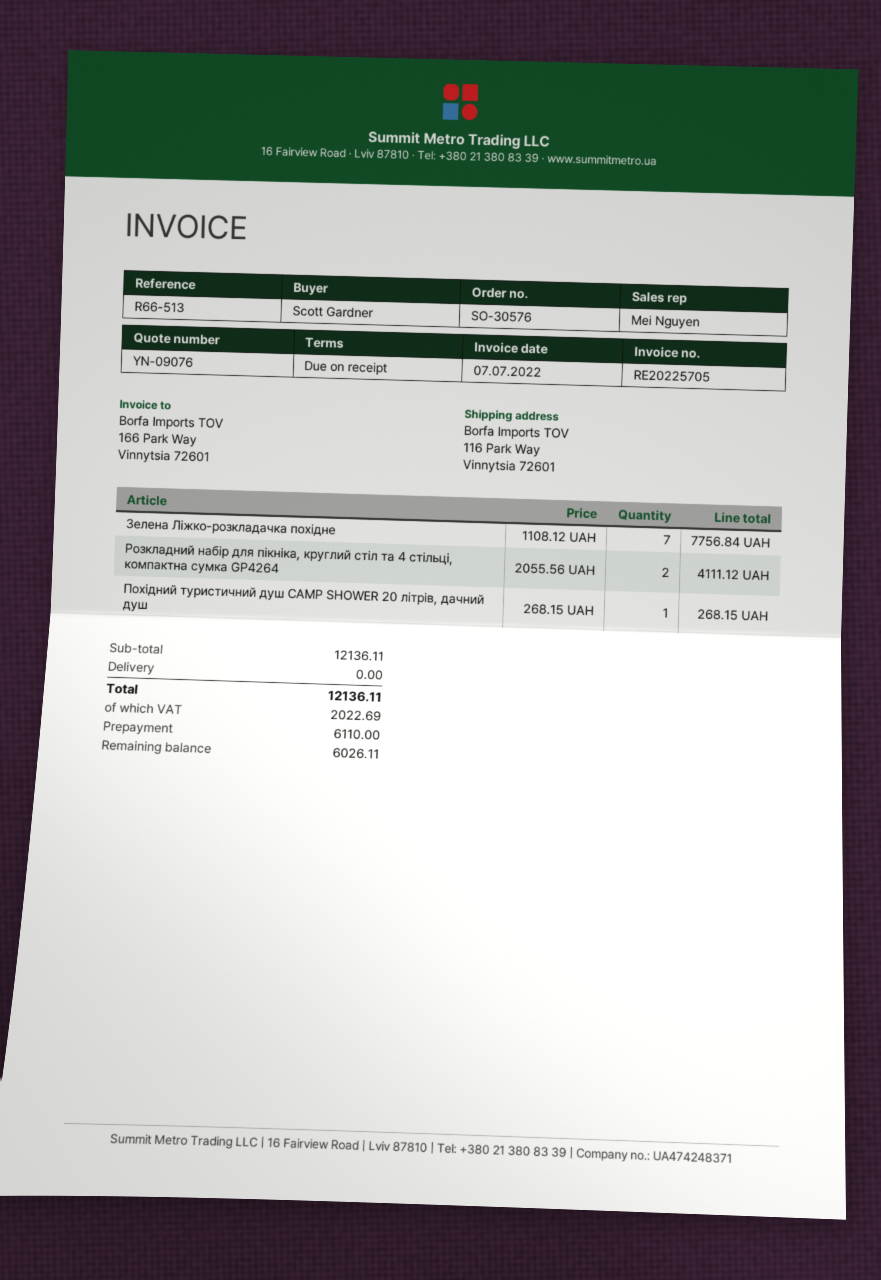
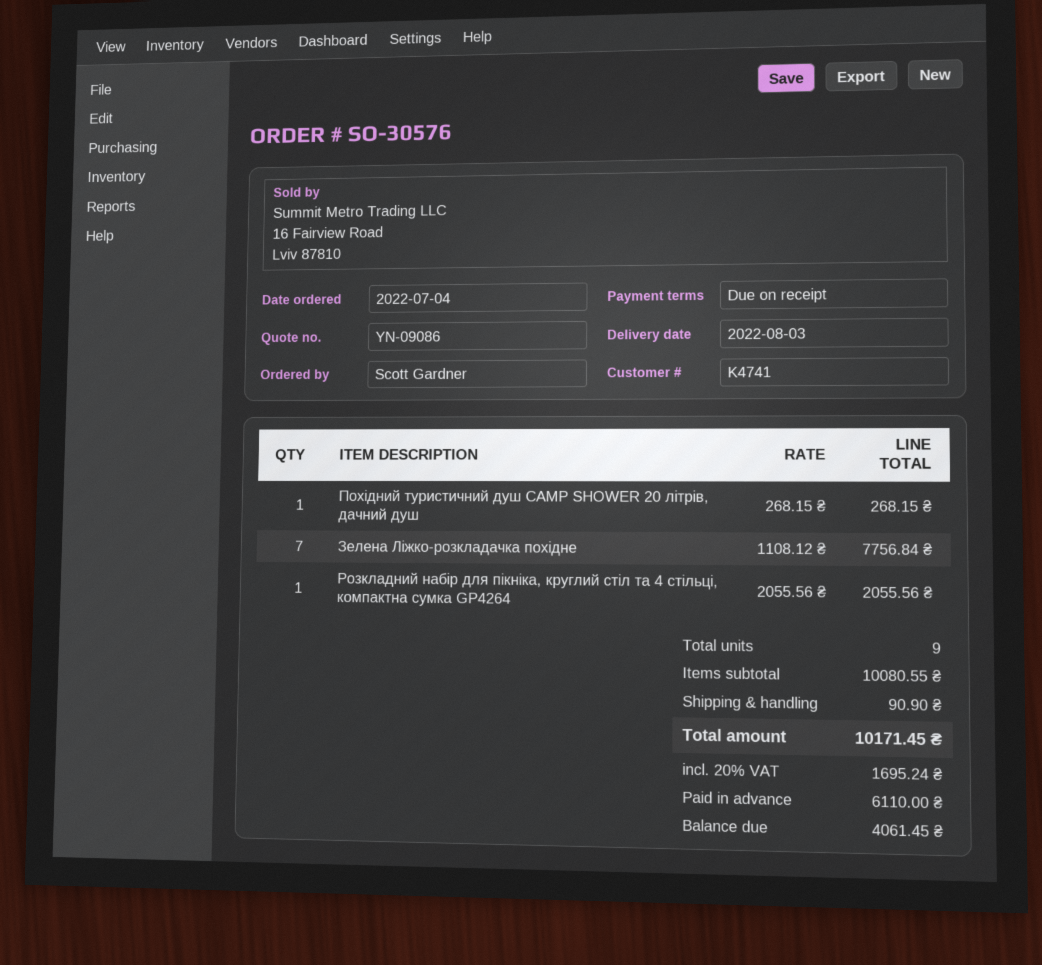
quote number: YN-09076 -> YN-09086
Розкладний набір для пікніка, круглий стіл та 4 стільці, компактна сумка GP4264: 2 x 2055.56 = 4111.12 -> 1 x 2055.56 = 2055.56
subtotal: 12136.11 -> 10080.55
shipping: 0.00 -> 90.90
tax: 2022.69 -> 1695.24
total: 12136.11 -> 10171.45
balance: 6026.11 -> 4061.45

